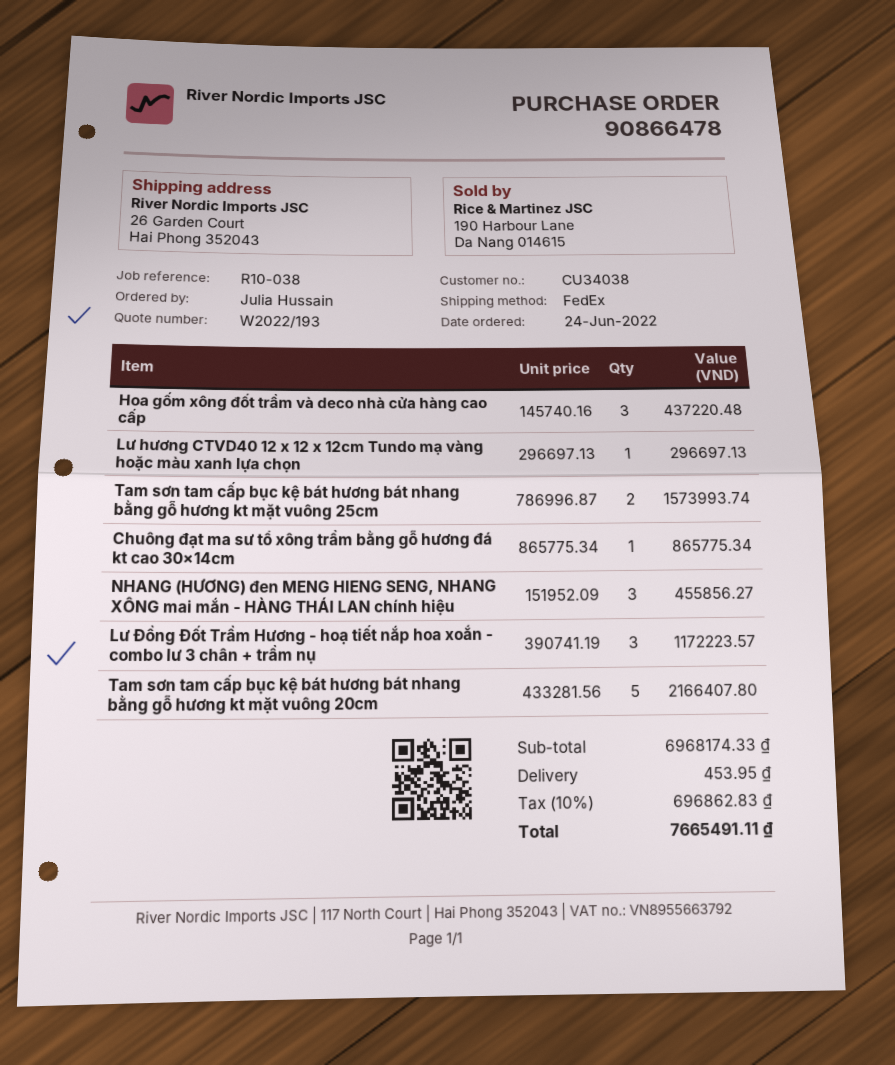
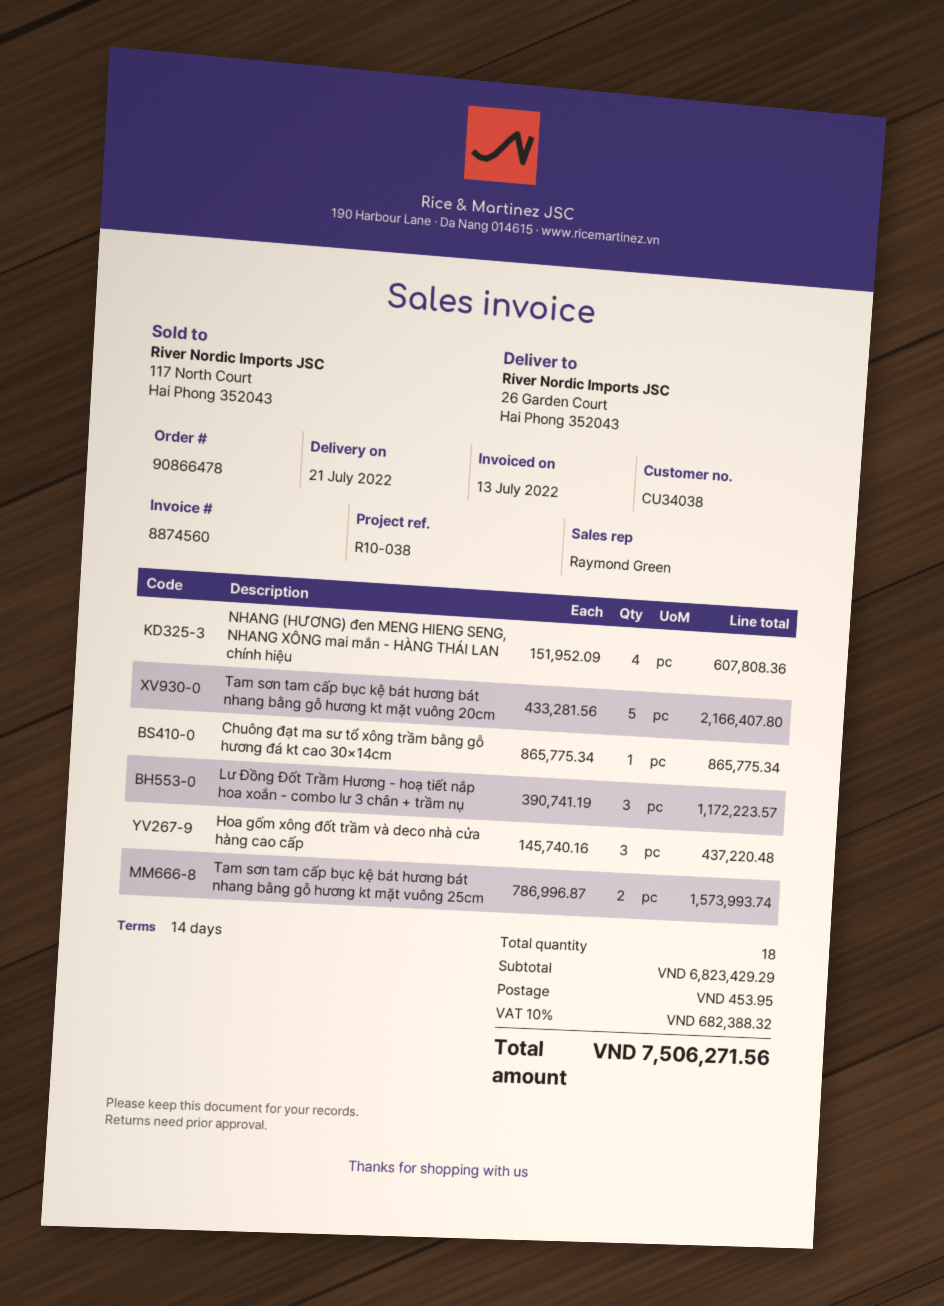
Lư hương CTVD40 12 x 12 x 12cm Tundo mạ vàng hoặc màu xanh lựa chọn: 1 x 296697.13 = 296697.13 -> none
NHANG (HƯƠNG) đen MENG HIENG SENG, NHANG XÔNG mai mắn - HÀNG THÁI LAN chính hiệu: 3 x 151952.09 = 455856.27 -> 4 x 151952.09 = 607808.36
subtotal: 6968174.33 -> 6823429.29
tax: 10% = 696862.83 -> 10% = 682388.32
total: 7665491.11 -> 7506271.56

